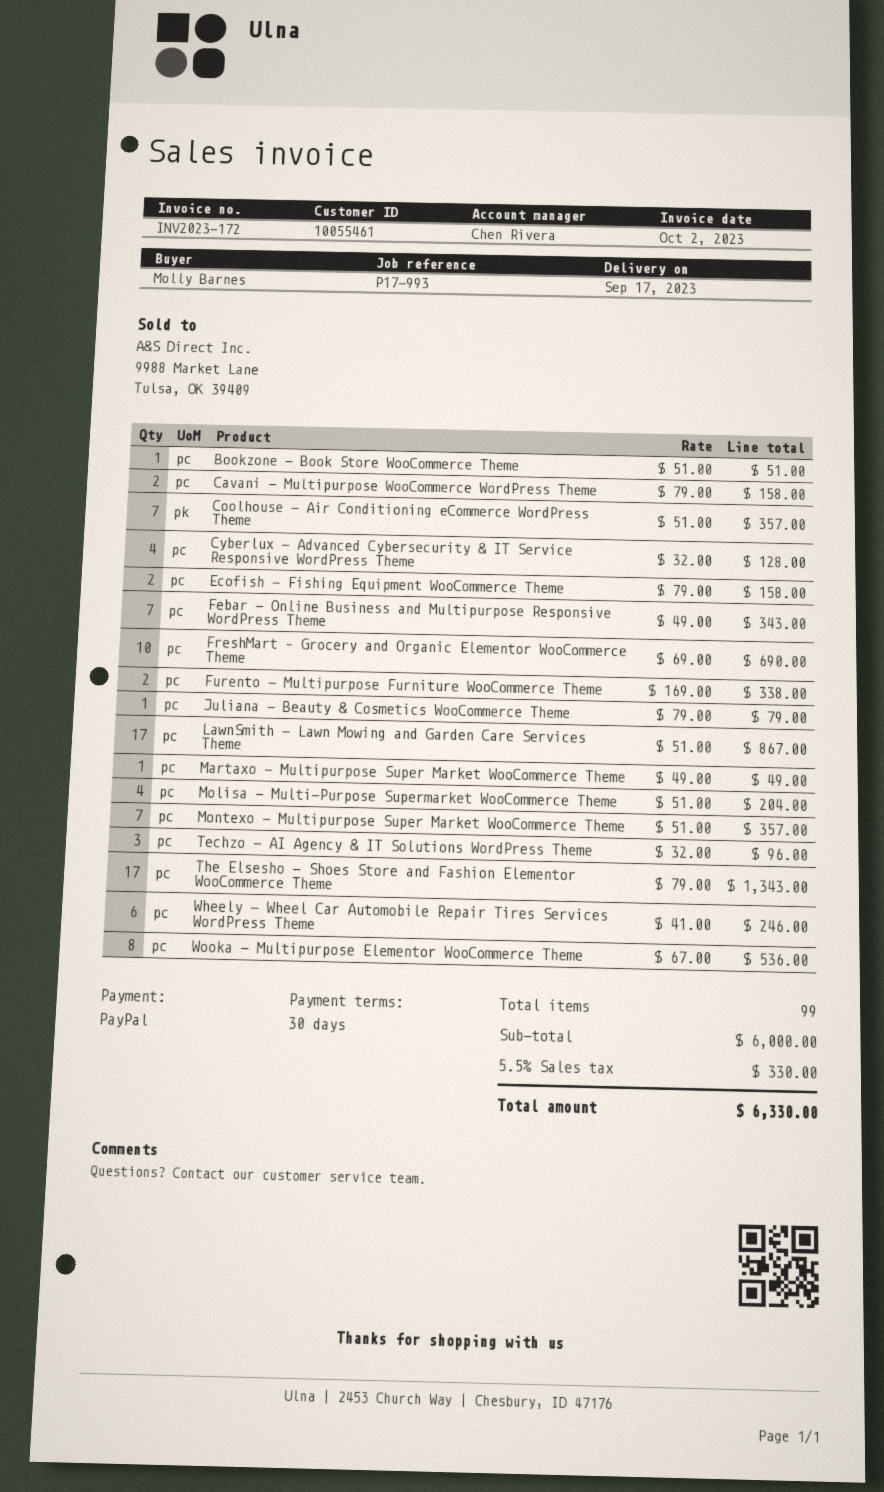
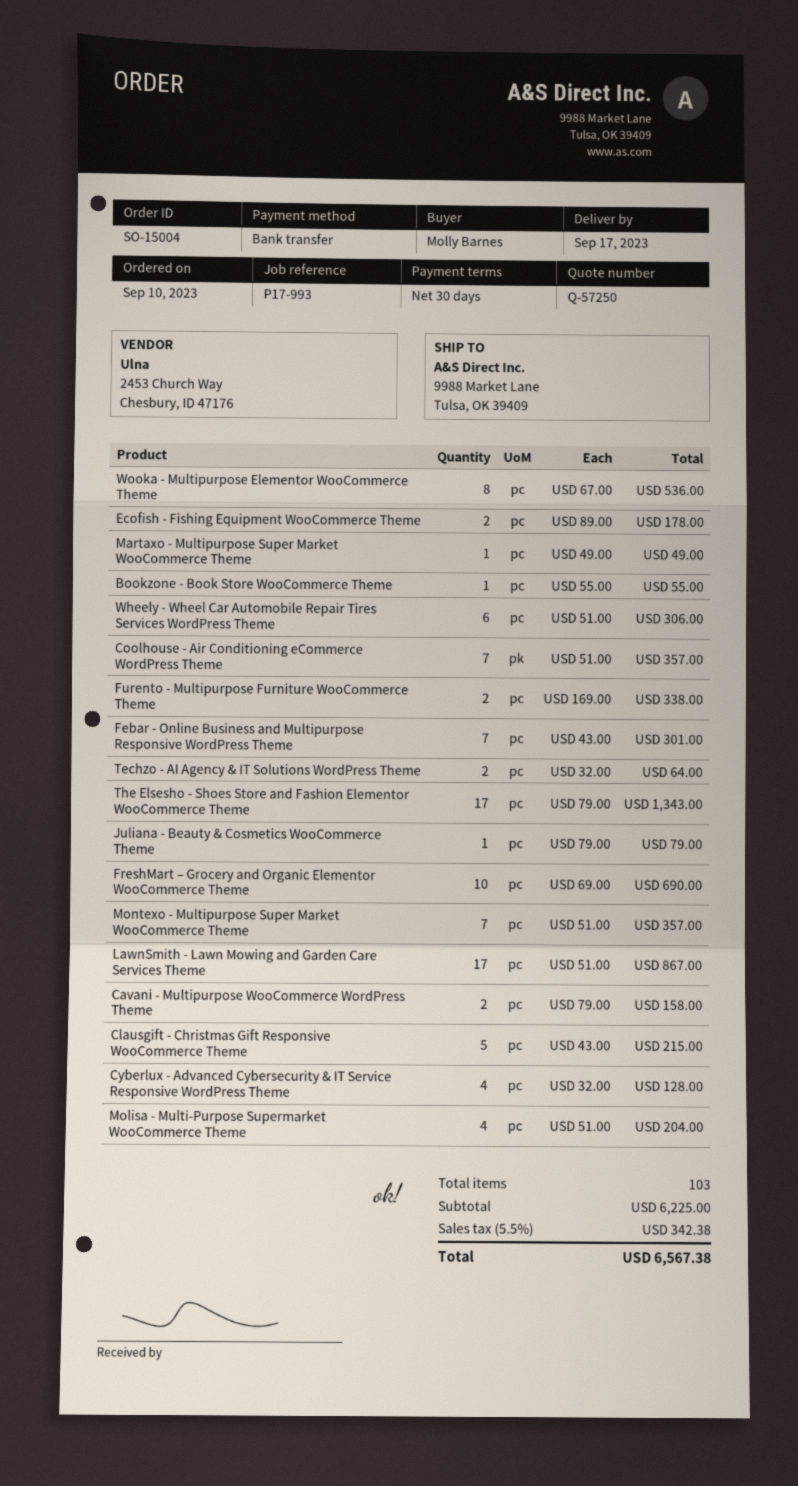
payment method: PayPal -> bank transfer
Bookzone - Book Store WooCommerce Theme: 1 x 51.00 = 51.00 -> 1 x 55.00 = 55.00
Ecofish - Fishing Equipment WooCommerce Theme: 2 x 79.00 = 158.00 -> 2 x 89.00 = 178.00
Febar - Online Business and Multipurpose Responsive WordPress Theme: 7 x 49.00 = 343.00 -> 7 x 43.00 = 301.00
Techzo - AI Agency & IT Solutions WordPress Theme: 3 x 32.00 = 96.00 -> 2 x 32.00 = 64.00
Wheely - Wheel Car Automobile Repair Tires Services WordPress Theme: 6 x 41.00 = 246.00 -> 6 x 51.00 = 306.00
Clausgift - Christmas Gift Responsive WooCommerce Theme: none -> 5 x 43.00 = 215.00
total quantity: 99 -> 103
subtotal: 6000.00 -> 6225.00
tax: 5.5% = 330.00 -> 5.5% = 342.38
total: 6330.00 -> 6567.38

